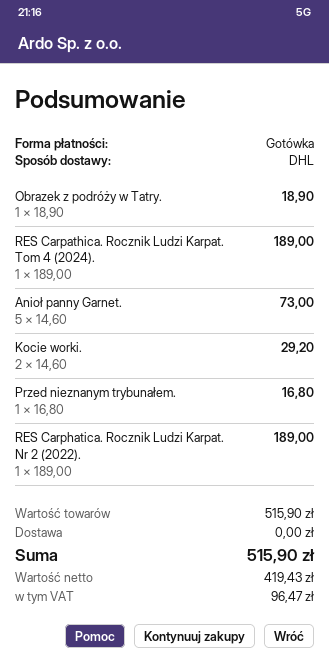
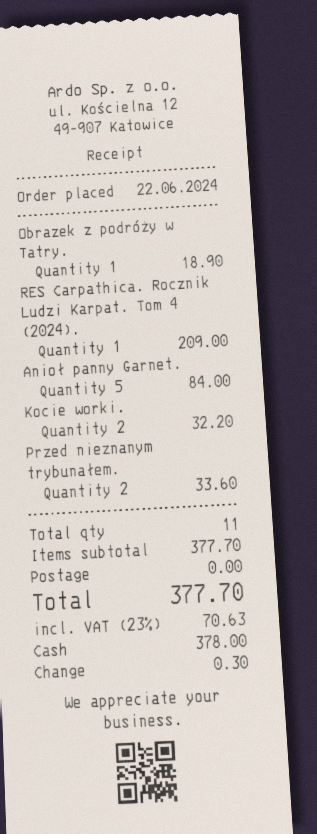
RES Carpathica. Rocznik Ludzi Karpat. Tom 4 (2024).: 1 for 189.00 -> 1 for 209.00
Anioł panny Garnet.: 5 for 73.00 -> 5 for 84.00
Kocie worki.: 2 for 29.20 -> 2 for 32.20
Przed nieznanym trybunałem.: 1 for 16.80 -> 2 for 33.60
RES Carphatica. Rocznik Ludzi Karpat. Nr 2 (2022).: 1 for 189.00 -> none
subtotal: 515.90 -> 377.70
tax: 96.47 -> 70.63
total: 515.90 -> 377.70

